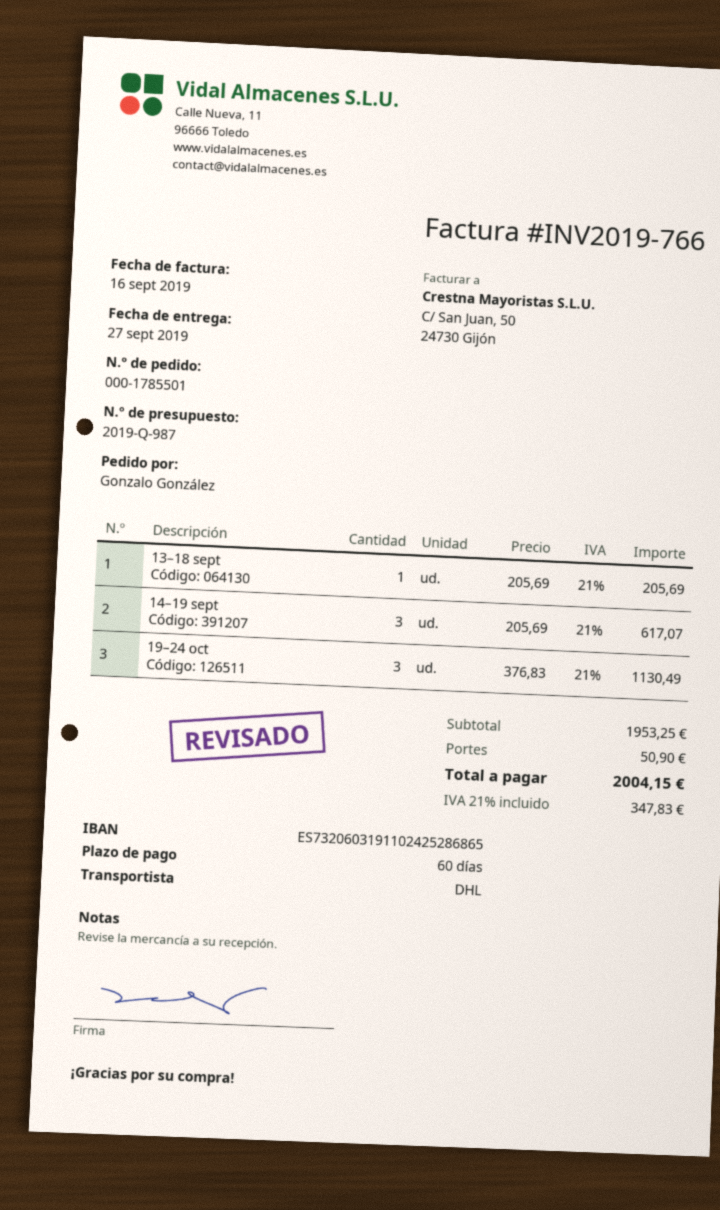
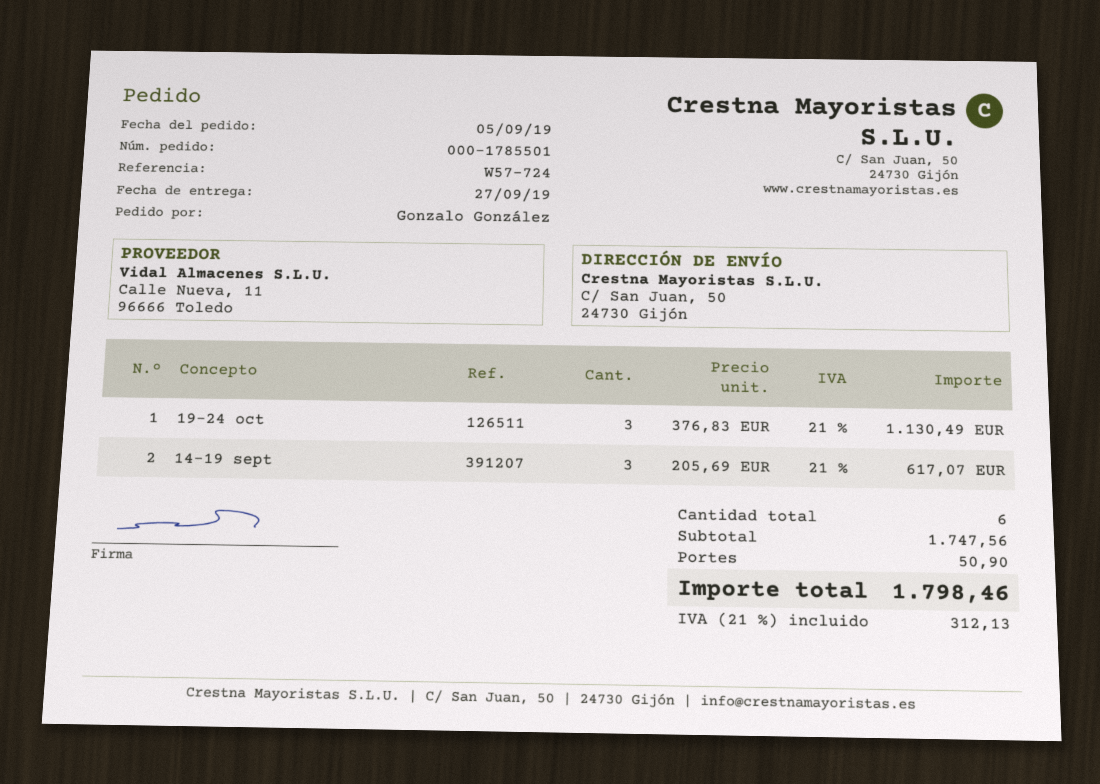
13–18 sept: 1 x 205.69 = 205.69 -> none
subtotal: 1953.25 -> 1747.56
tax: 21% = 347.83 -> 21% = 312.13
total: 2004.15 -> 1798.46

